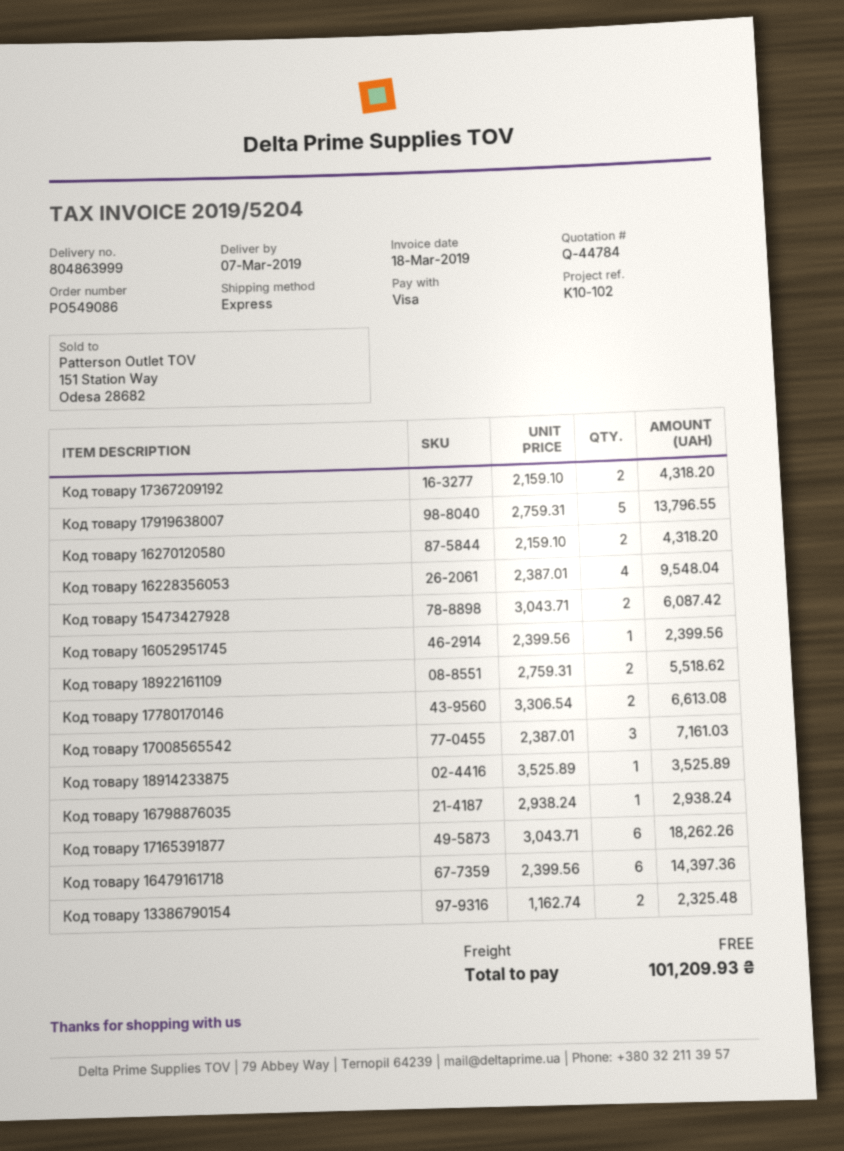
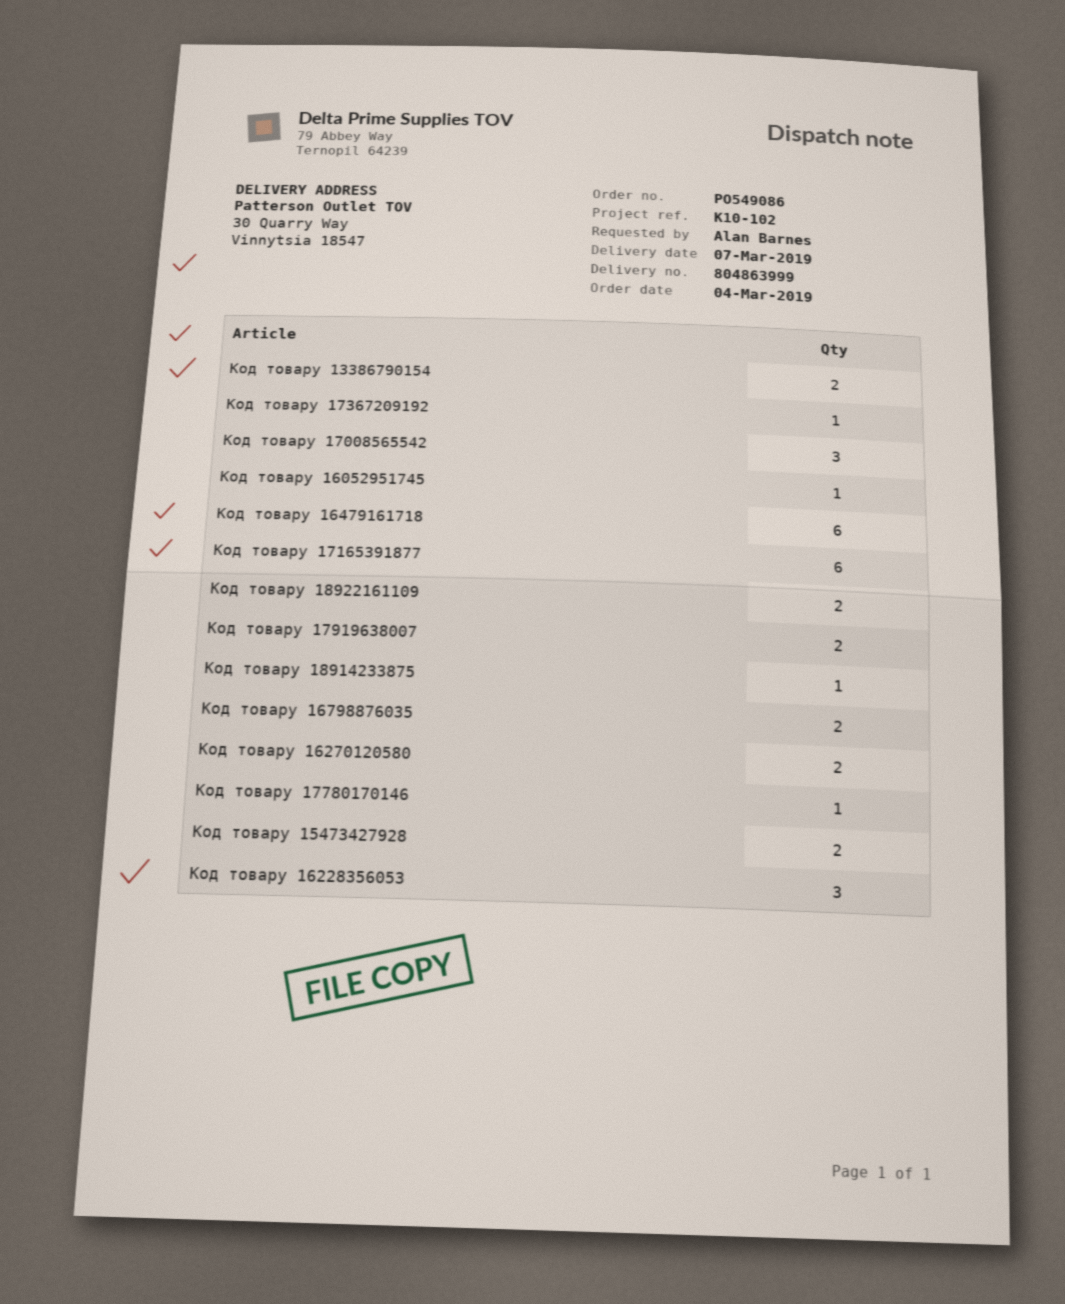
Код товару 17367209192: 2 -> 1
Код товару 17919638007: 5 -> 2
Код товару 16228356053: 4 -> 3
Код товару 17780170146: 2 -> 1
Код товару 16798876035: 1 -> 2

